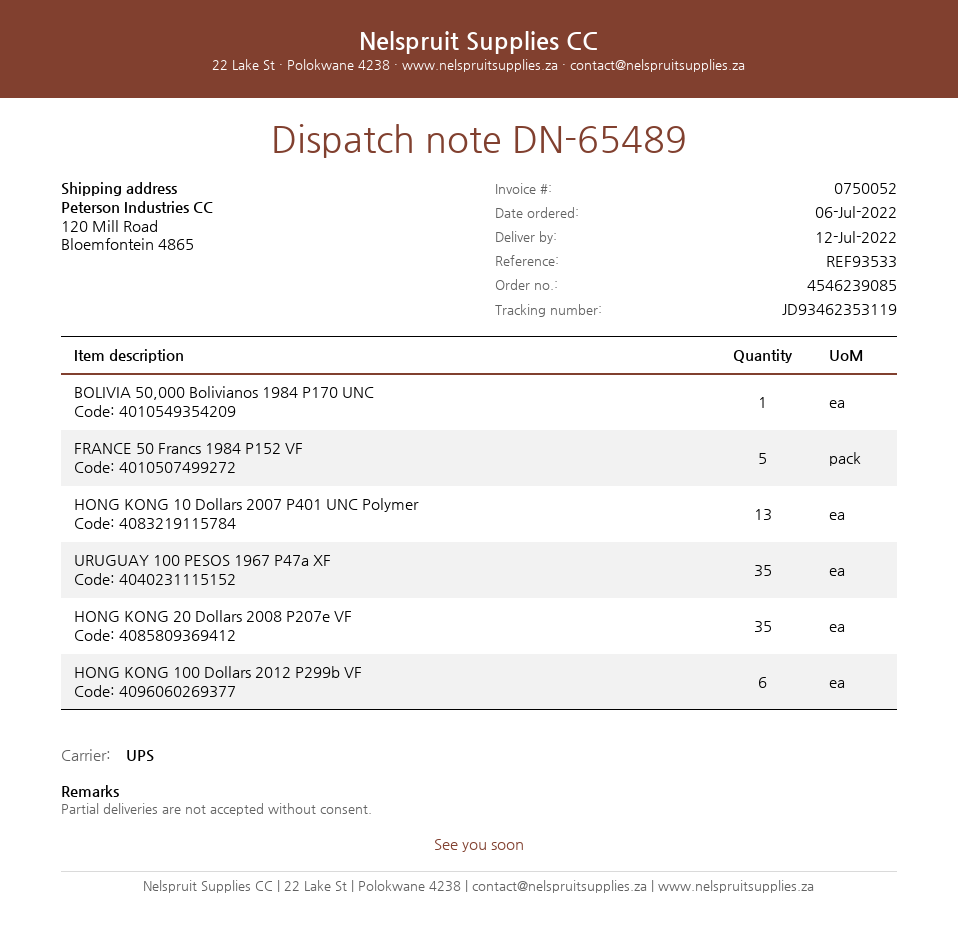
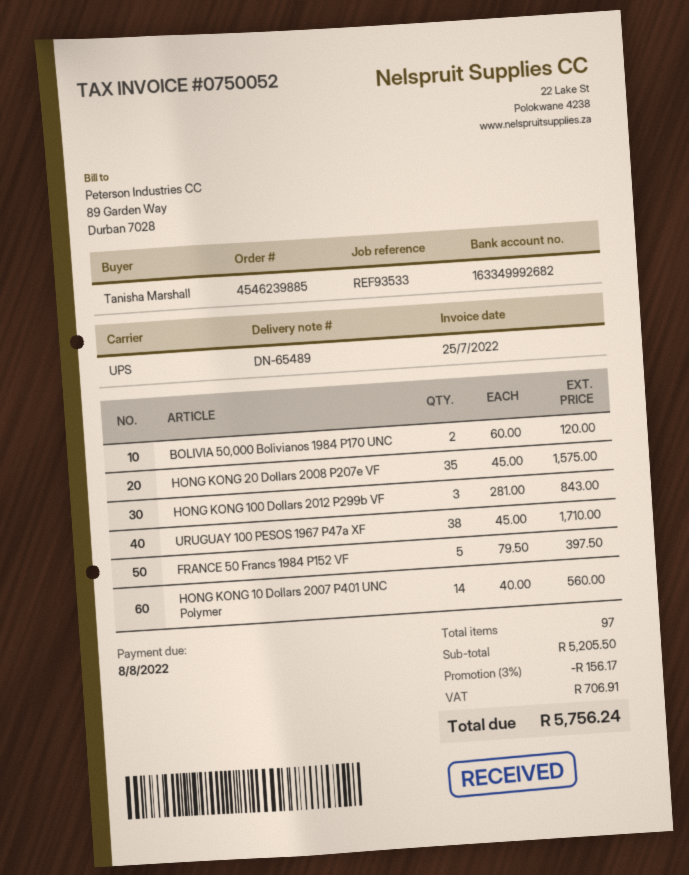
order number: 4546239085 -> 4546239885
BOLIVIA 50,000 Bolivianos 1984 P170 UNC: 1 -> 2
HONG KONG 10 Dollars 2007 P401 UNC Polymer: 13 -> 14
URUGUAY 100 PESOS 1967 P47a XF: 35 -> 38
HONG KONG 100 Dollars 2012 P299b VF: 6 -> 3

